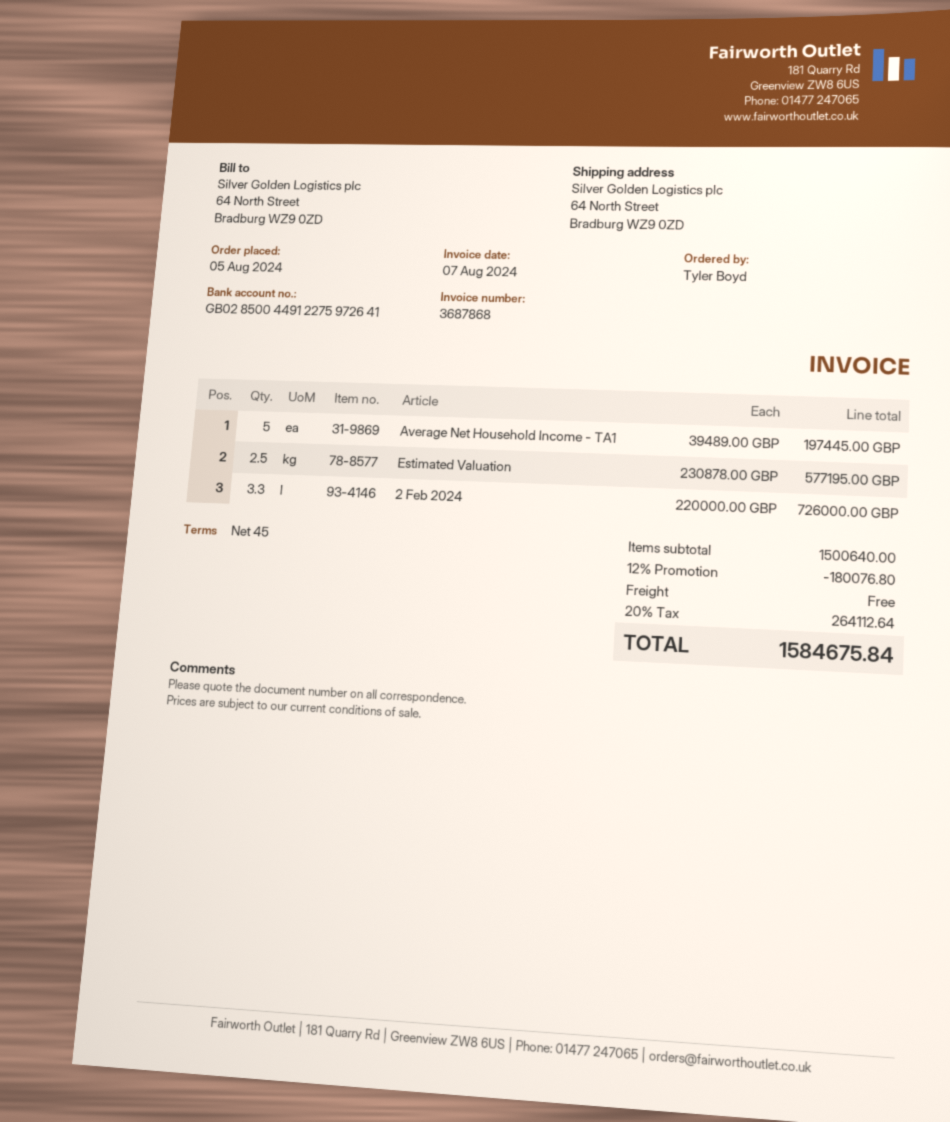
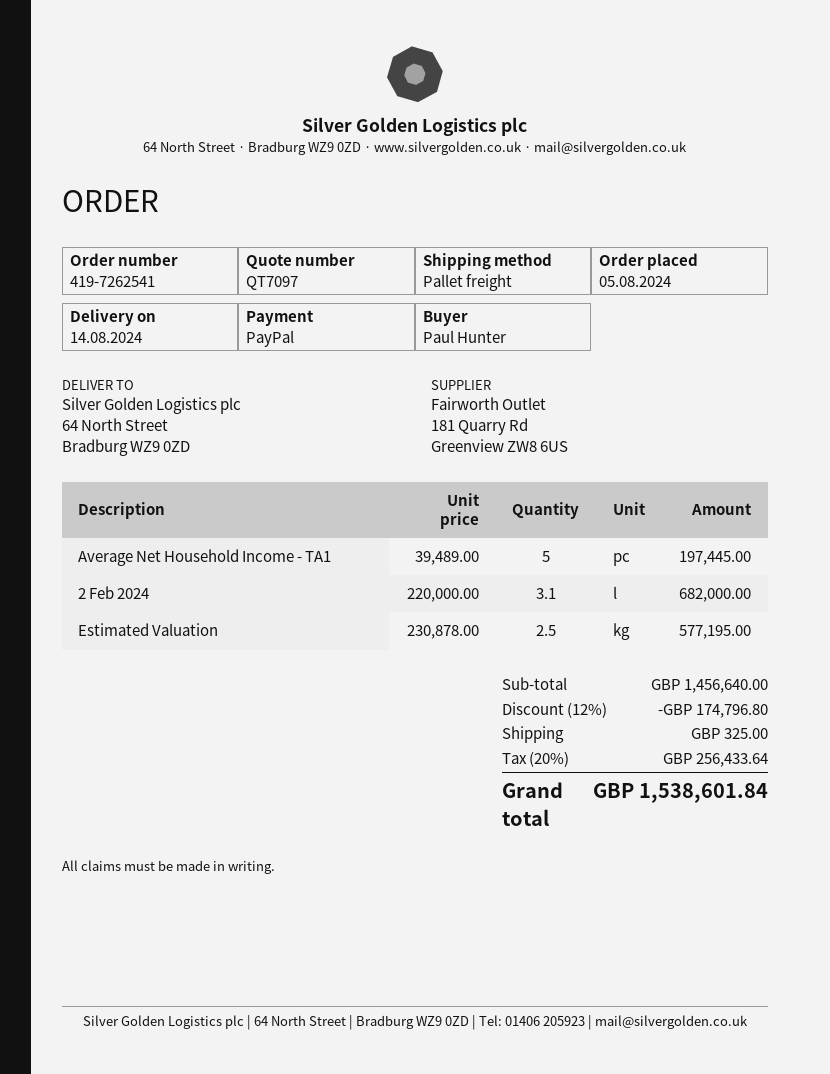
ordered by: Tyler Boyd -> Paul Hunter
2 Feb 2024: 3.3 x 220000.00 = 726000.00 -> 3.1 x 220000.00 = 682000.00
subtotal: 1500640.00 -> 1456640.00
discount: 12% = 180076.80 -> 12% = 174796.80
shipping: 0.00 -> 325.00
tax: 20% = 264112.64 -> 20% = 256433.64
total: 1584675.84 -> 1538601.84

